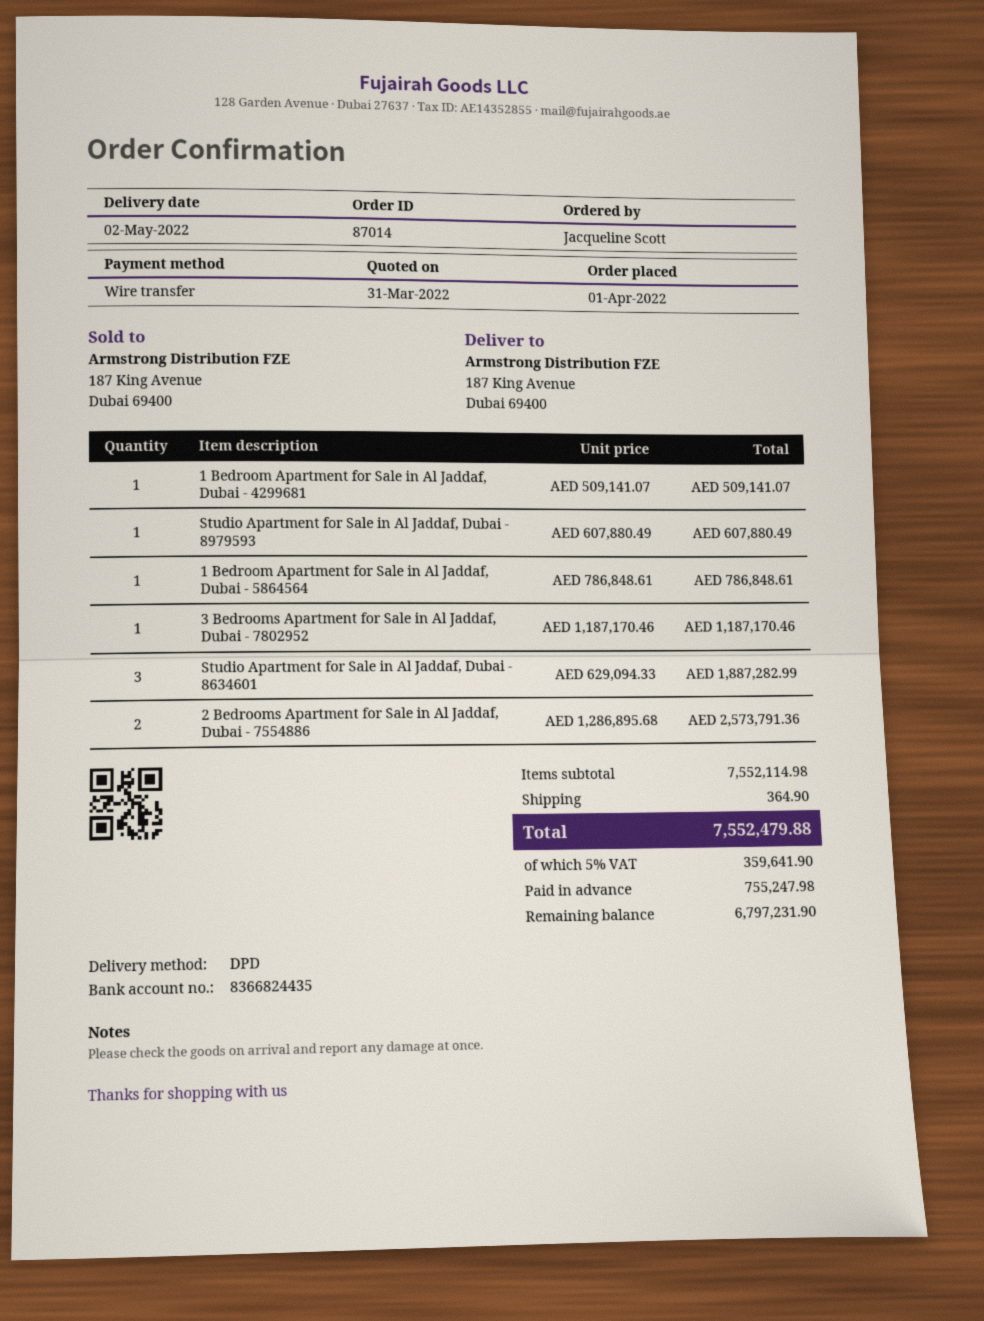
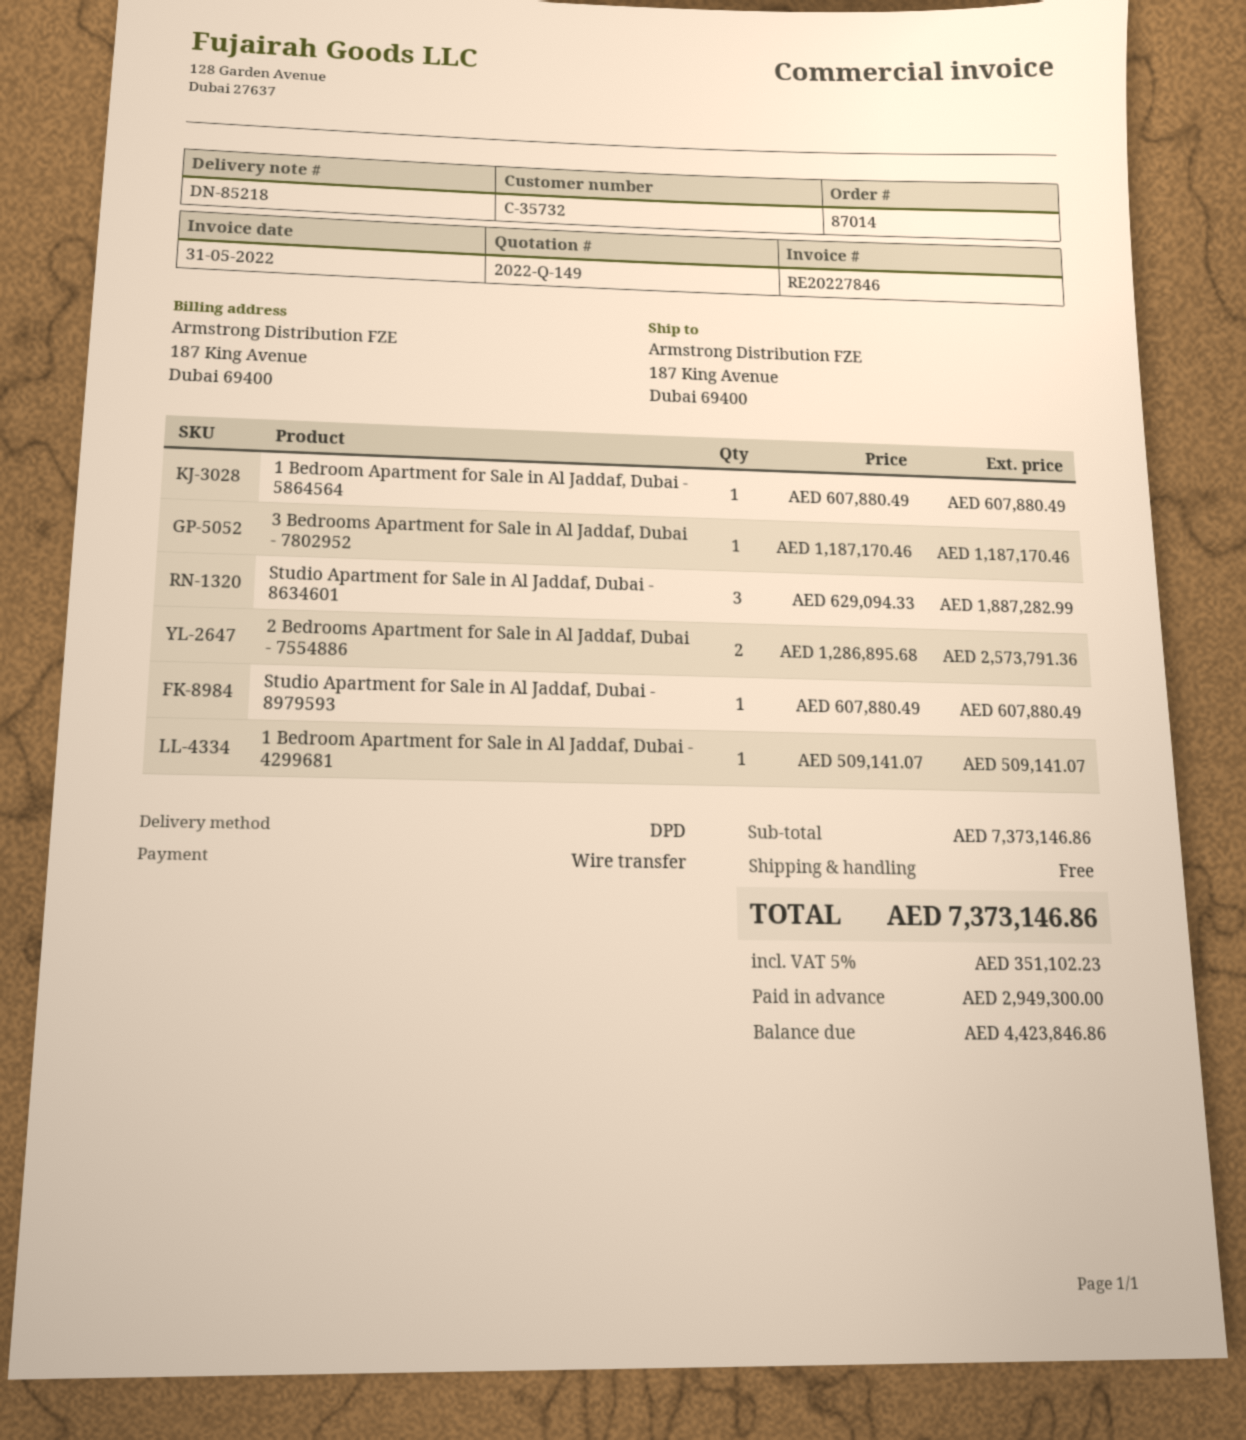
1 Bedroom Apartment for Sale in Al Jaddaf, Dubai - 5864564: 1 x 786848.61 = 786848.61 -> 1 x 607880.49 = 607880.49
subtotal: 7552114.98 -> 7373146.86
shipping: 364.90 -> 0.00
tax: 5% = 359641.90 -> 5% = 351102.23
total: 7552479.88 -> 7373146.86
deposit: 755247.98 -> 2949300.00
balance: 6797231.90 -> 4423846.86

